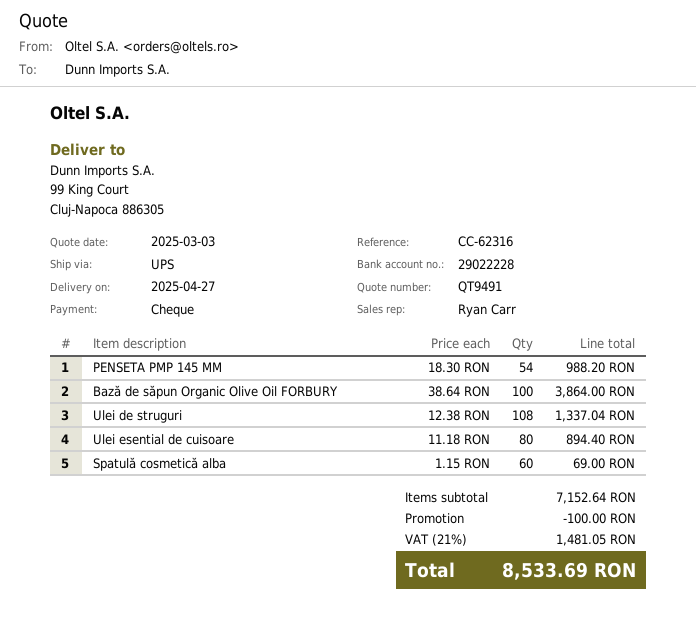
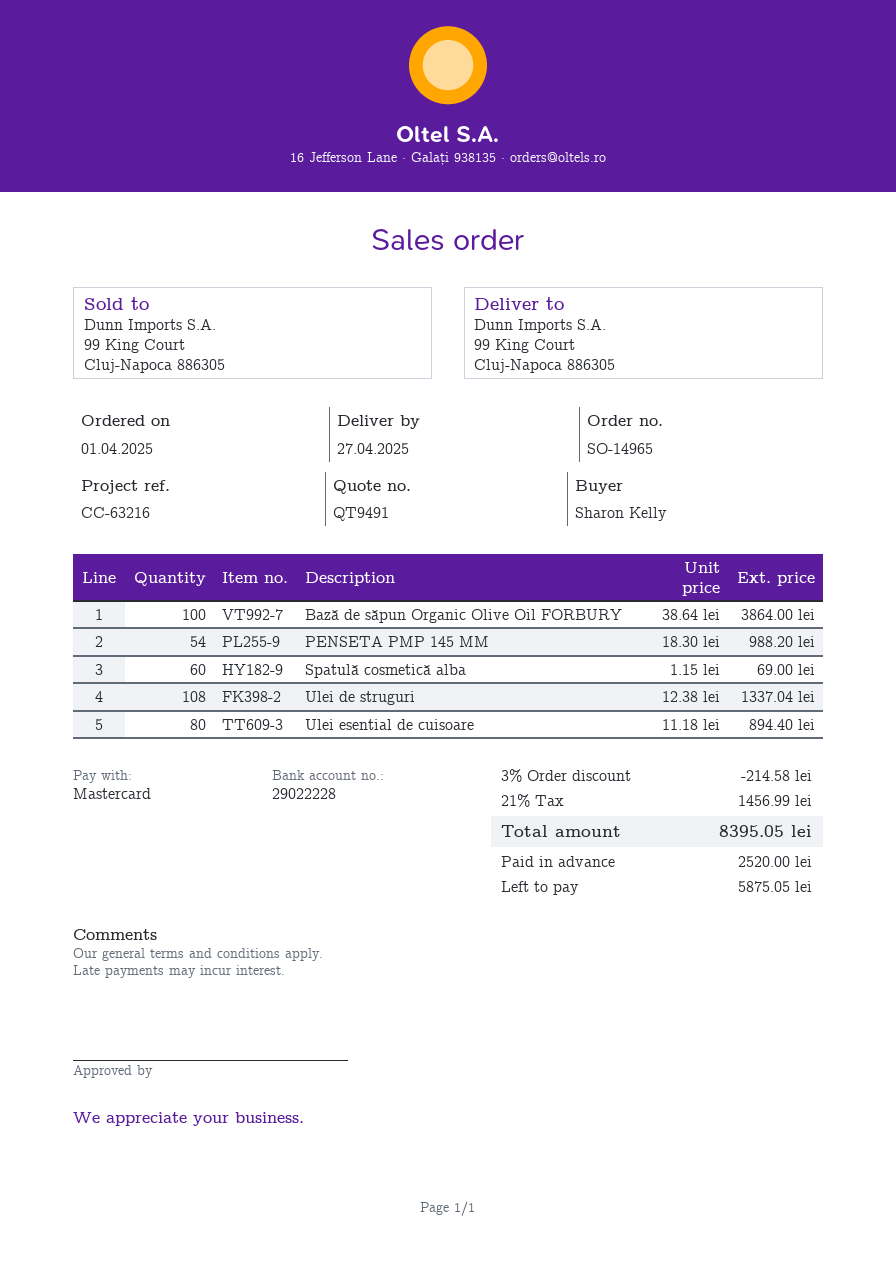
reference: CC-62316 -> CC-63216
payment method: cheque -> Mastercard
discount: 100.00 -> 214.58
tax: 21% = 1481.05 -> 21% = 1456.99
total: 8533.69 -> 8395.05

